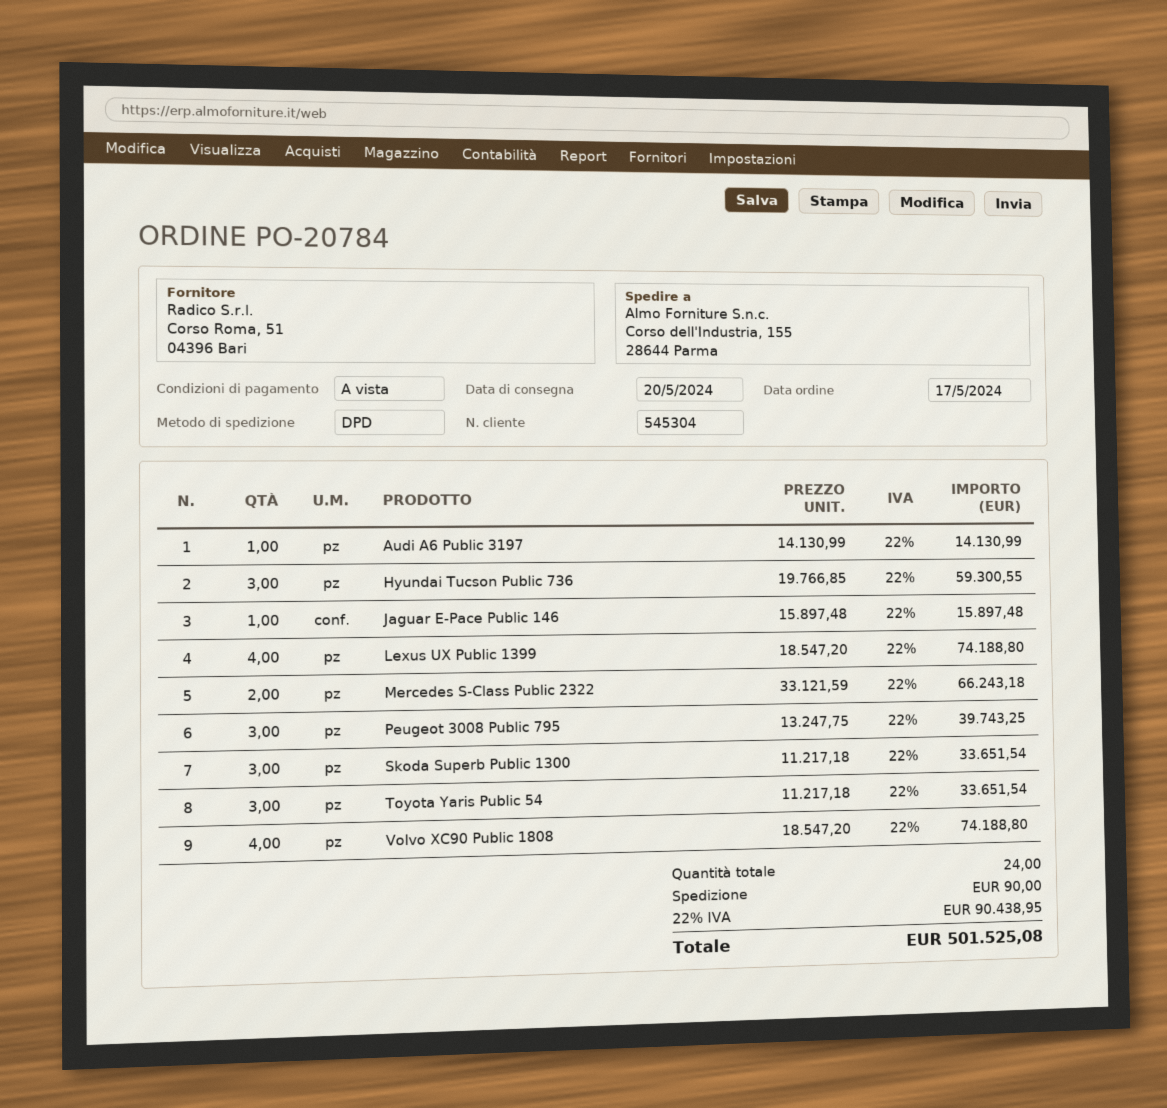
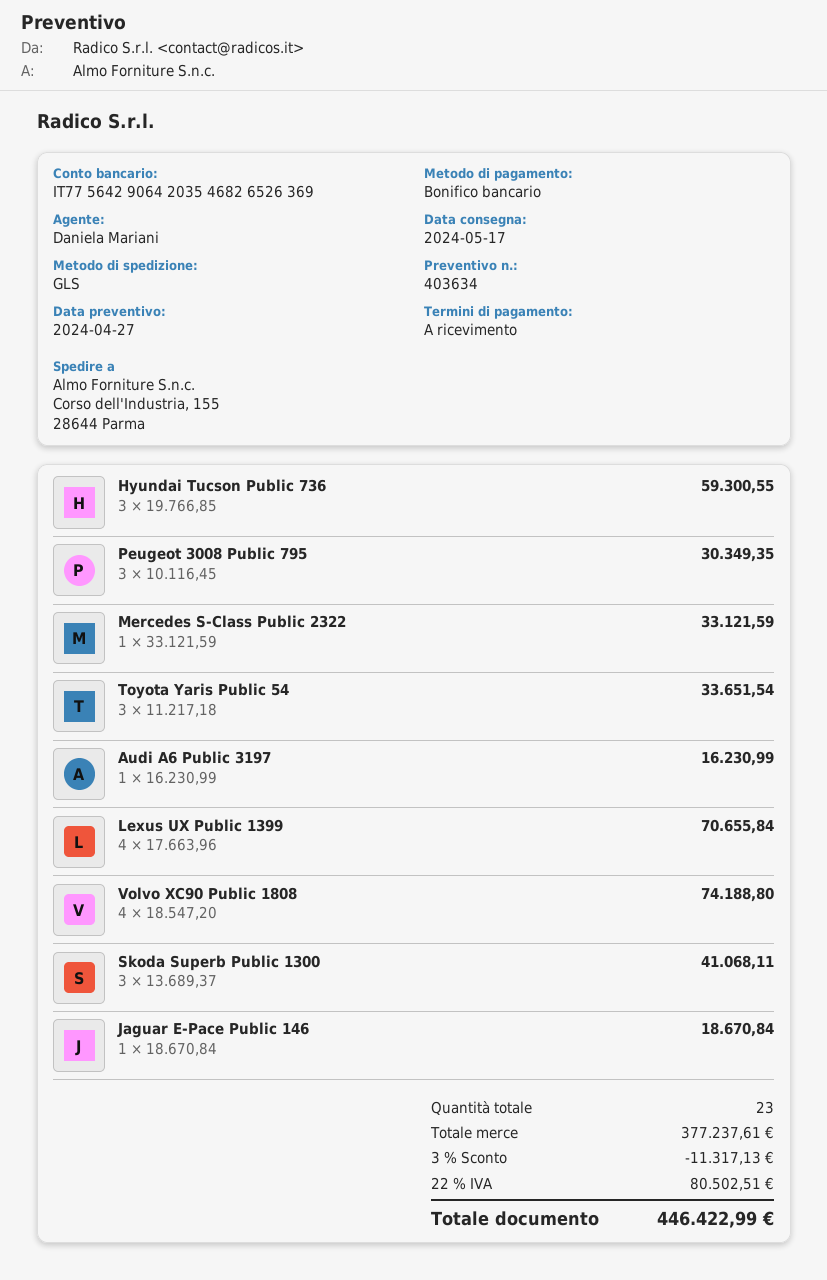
delivery date: 2024-05-20 -> 2024-05-17
shipping method: DPD -> GLS
Audi A6 Public 3197: 1 x 14130.99 = 14130.99 -> 1 x 16230.99 = 16230.99
Jaguar E-Pace Public 146: 1 x 15897.48 = 15897.48 -> 1 x 18670.84 = 18670.84
Lexus UX Public 1399: 4 x 18547.20 = 74188.80 -> 4 x 17663.96 = 70655.84
Mercedes S-Class Public 2322: 2 x 33121.59 = 66243.18 -> 1 x 33121.59 = 33121.59
Peugeot 3008 Public 795: 3 x 13247.75 = 39743.25 -> 3 x 10116.45 = 30349.35
Skoda Superb Public 1300: 3 x 11217.18 = 33651.54 -> 3 x 13689.37 = 41068.11
total quantity: 24 -> 23
discount: none -> 3% = 11317.13
shipping: 90.00 -> none
tax: 22% = 90438.95 -> 22% = 80502.51
total: 501525.08 -> 446422.99

